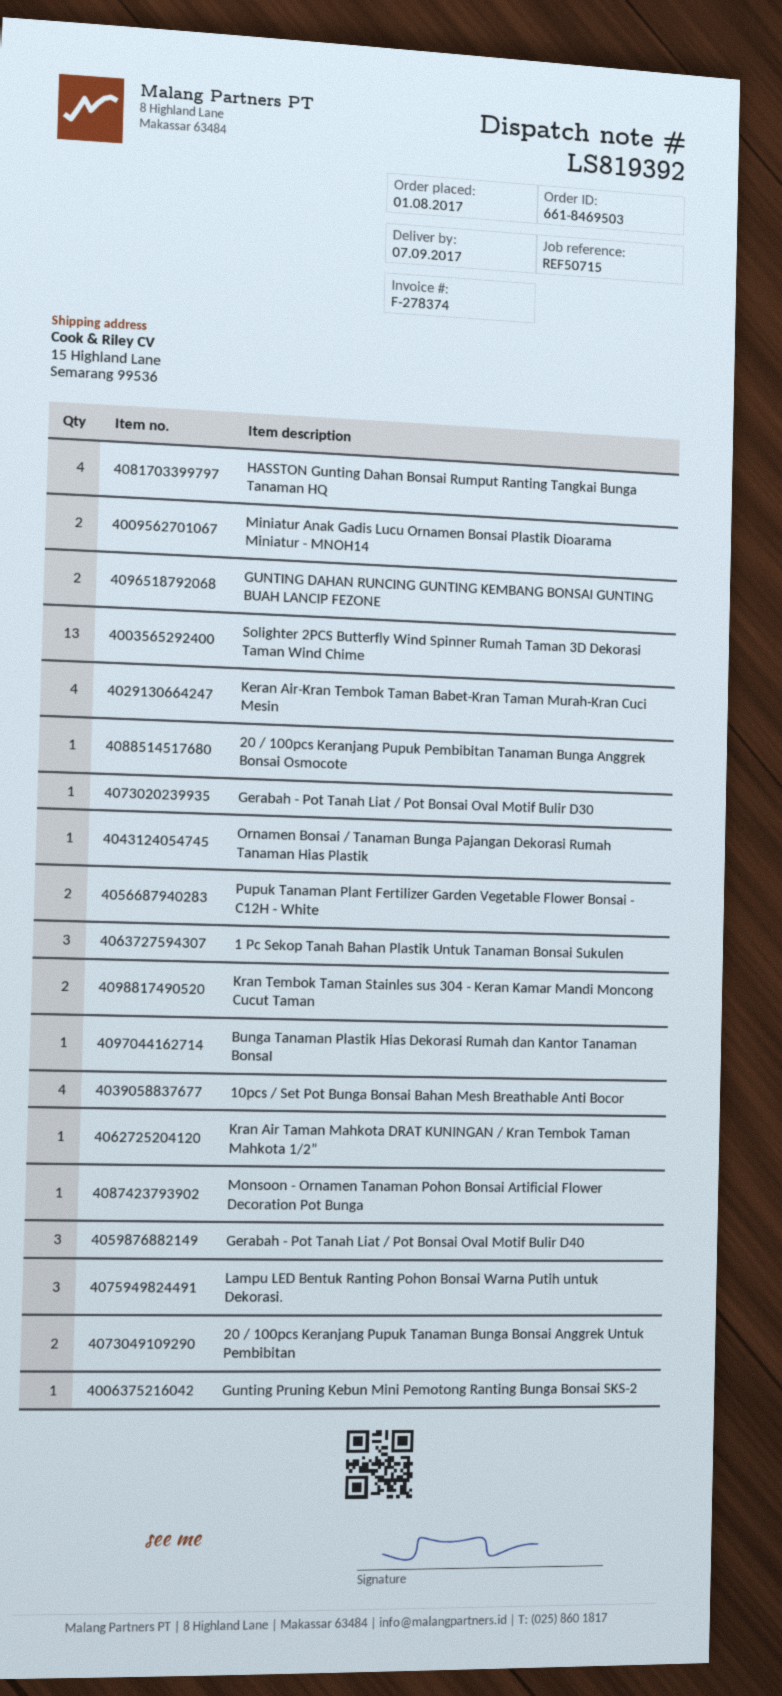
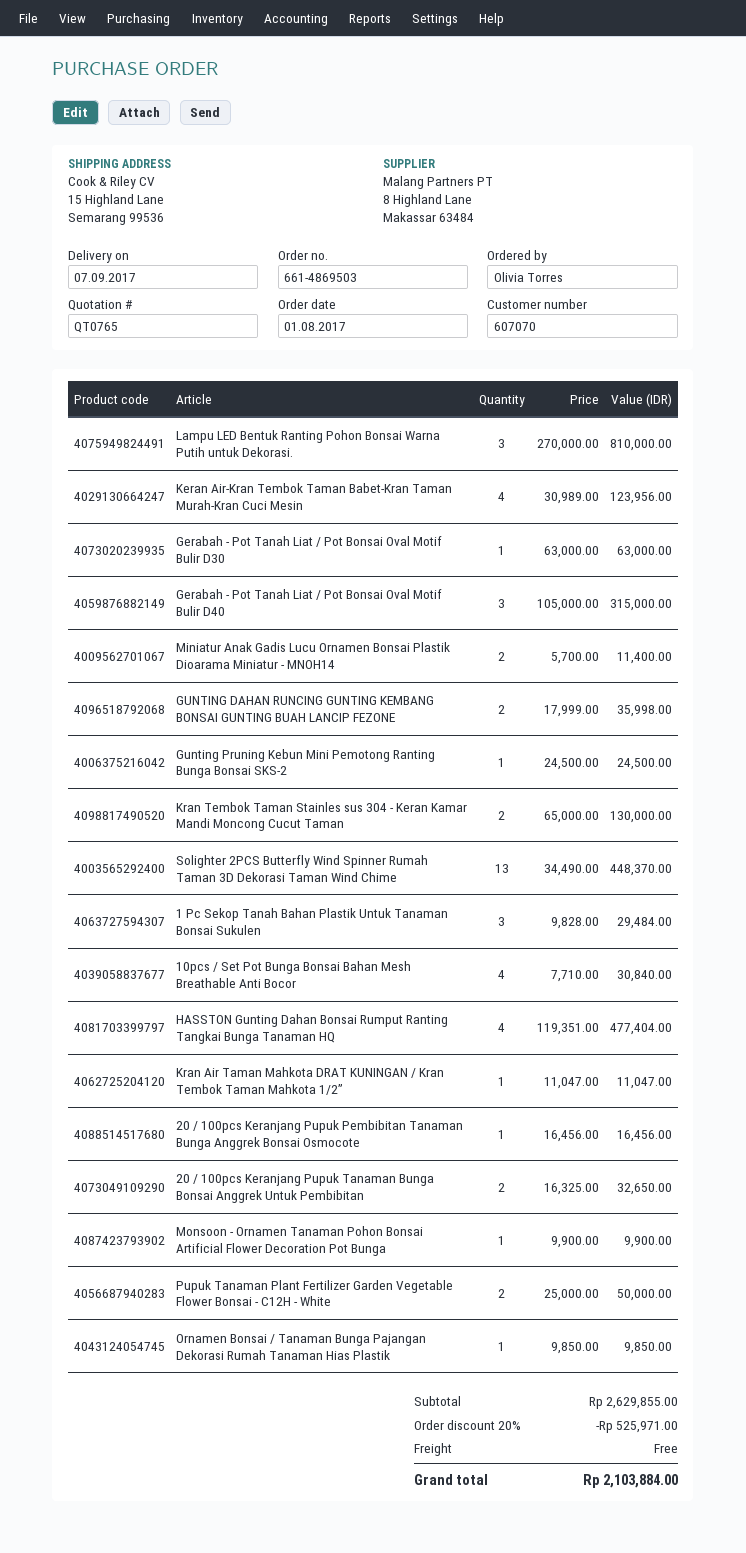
order number: 661-8469503 -> 661-4869503
Bunga Tanaman Plastik Hias Dekorasi Rumah dan Kantor Tanaman BonsaI: 1 -> none

